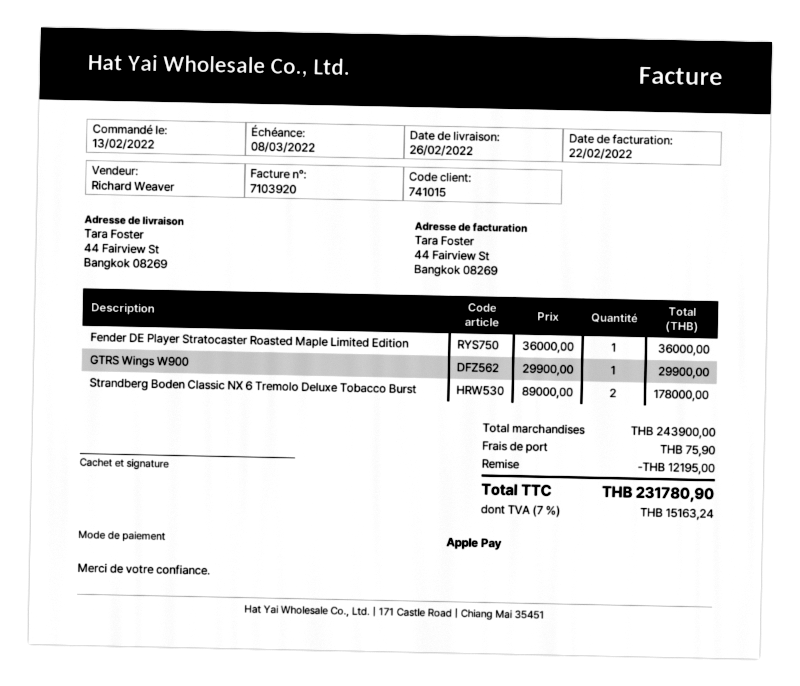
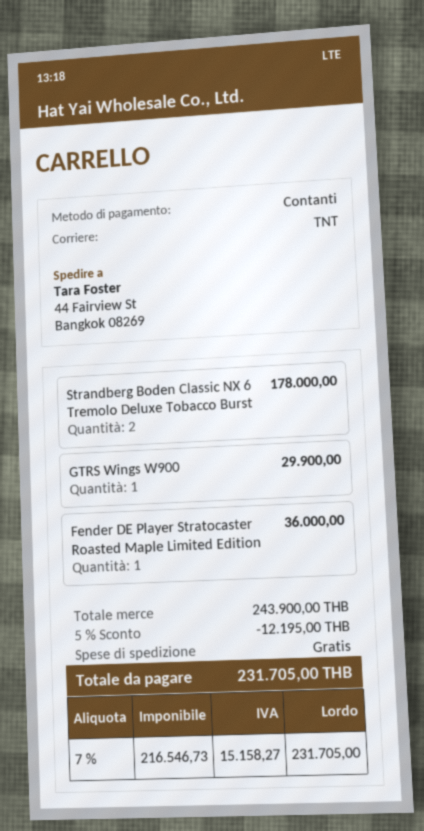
payment method: Apple Pay -> cash
shipping: 75.90 -> 0.00
tax: 7% = 15163.24 -> 7% = 15158.27
total: 231780.90 -> 231705.00

